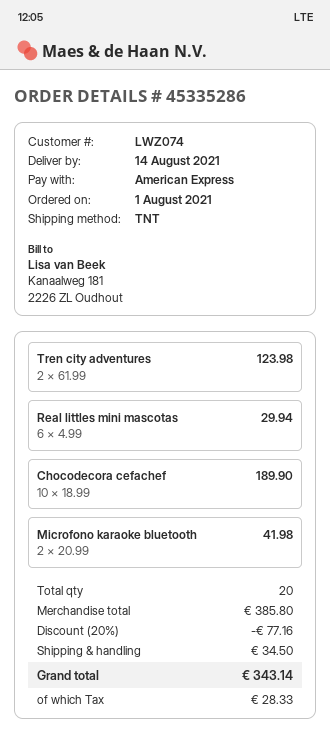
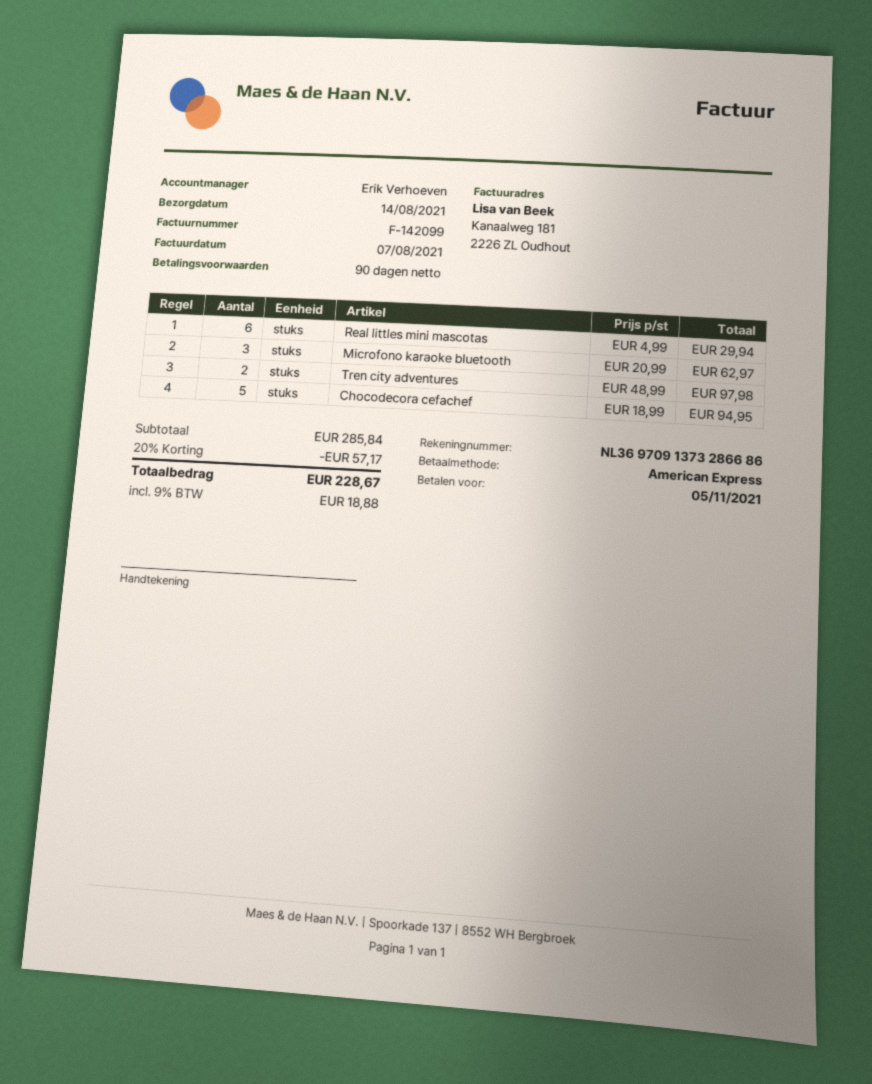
Tren city adventures: 2 x 61.99 = 123.98 -> 2 x 48.99 = 97.98
Chocodecora cefachef: 10 x 18.99 = 189.90 -> 5 x 18.99 = 94.95
Microfono karaoke bluetooth: 2 x 20.99 = 41.98 -> 3 x 20.99 = 62.97
subtotal: 385.80 -> 285.84
discount: 20% = 77.16 -> 20% = 57.17
shipping: 34.50 -> none
tax: 28.33 -> 18.88
total: 343.14 -> 228.67

